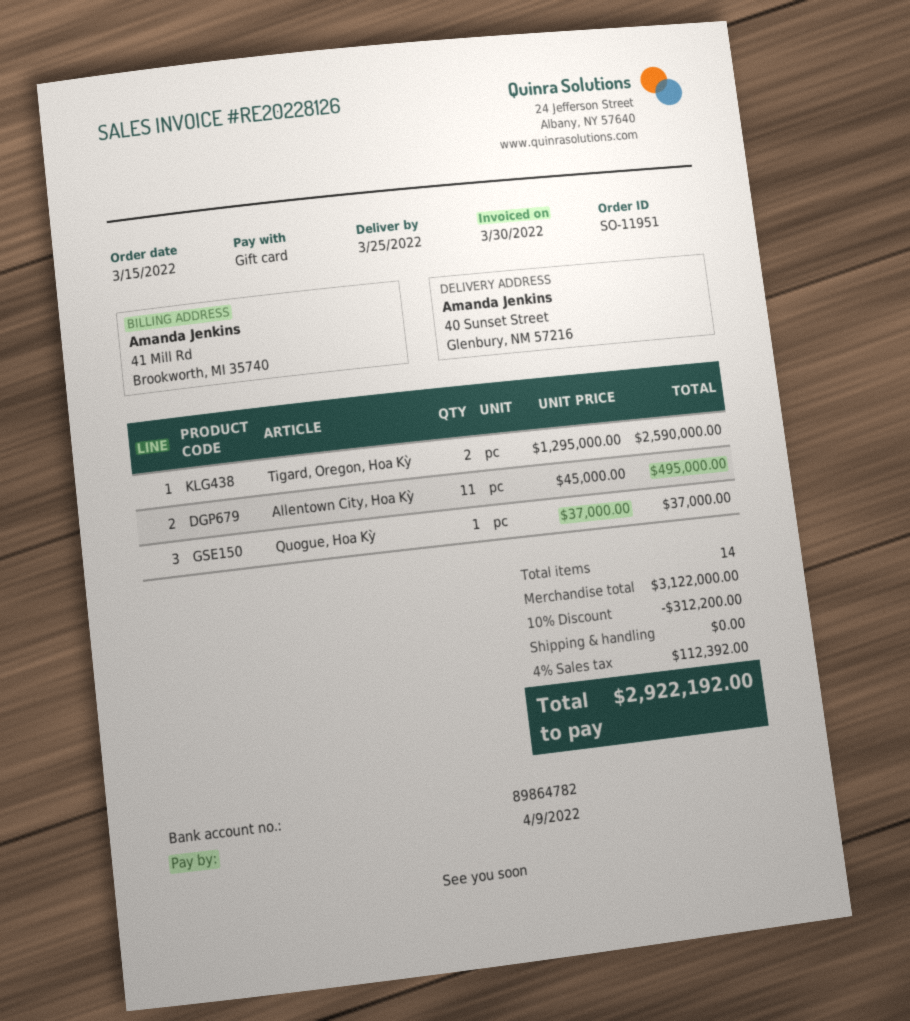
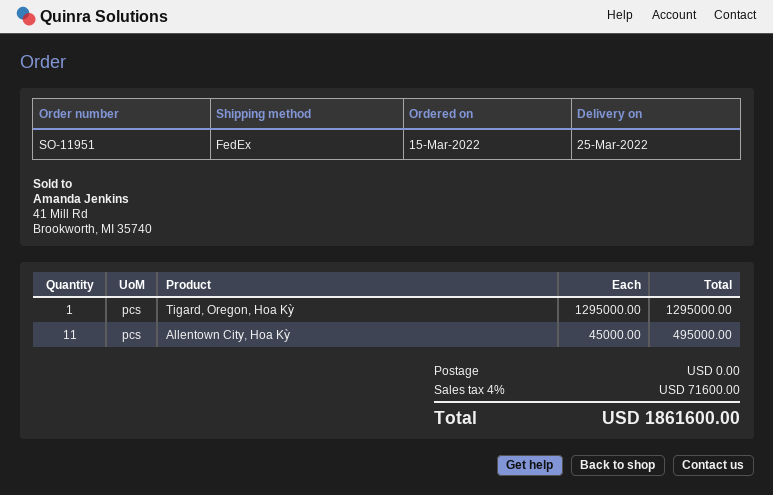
Tigard, Oregon, Hoa Kỳ: 2 x 1295000.00 = 2590000.00 -> 1 x 1295000.00 = 1295000.00
Quogue, Hoa Kỳ: 1 x 37000.00 = 37000.00 -> none
discount: 10% = 312200.00 -> none
tax: 4% = 112392.00 -> 4% = 71600.00
total: 2922192.00 -> 1861600.00

